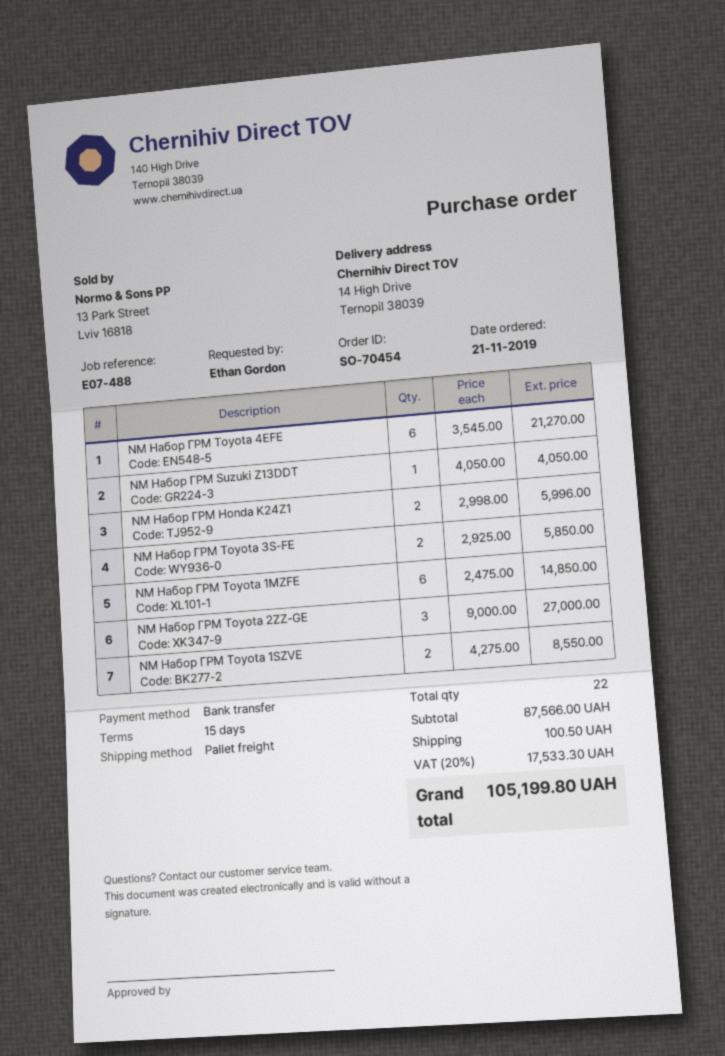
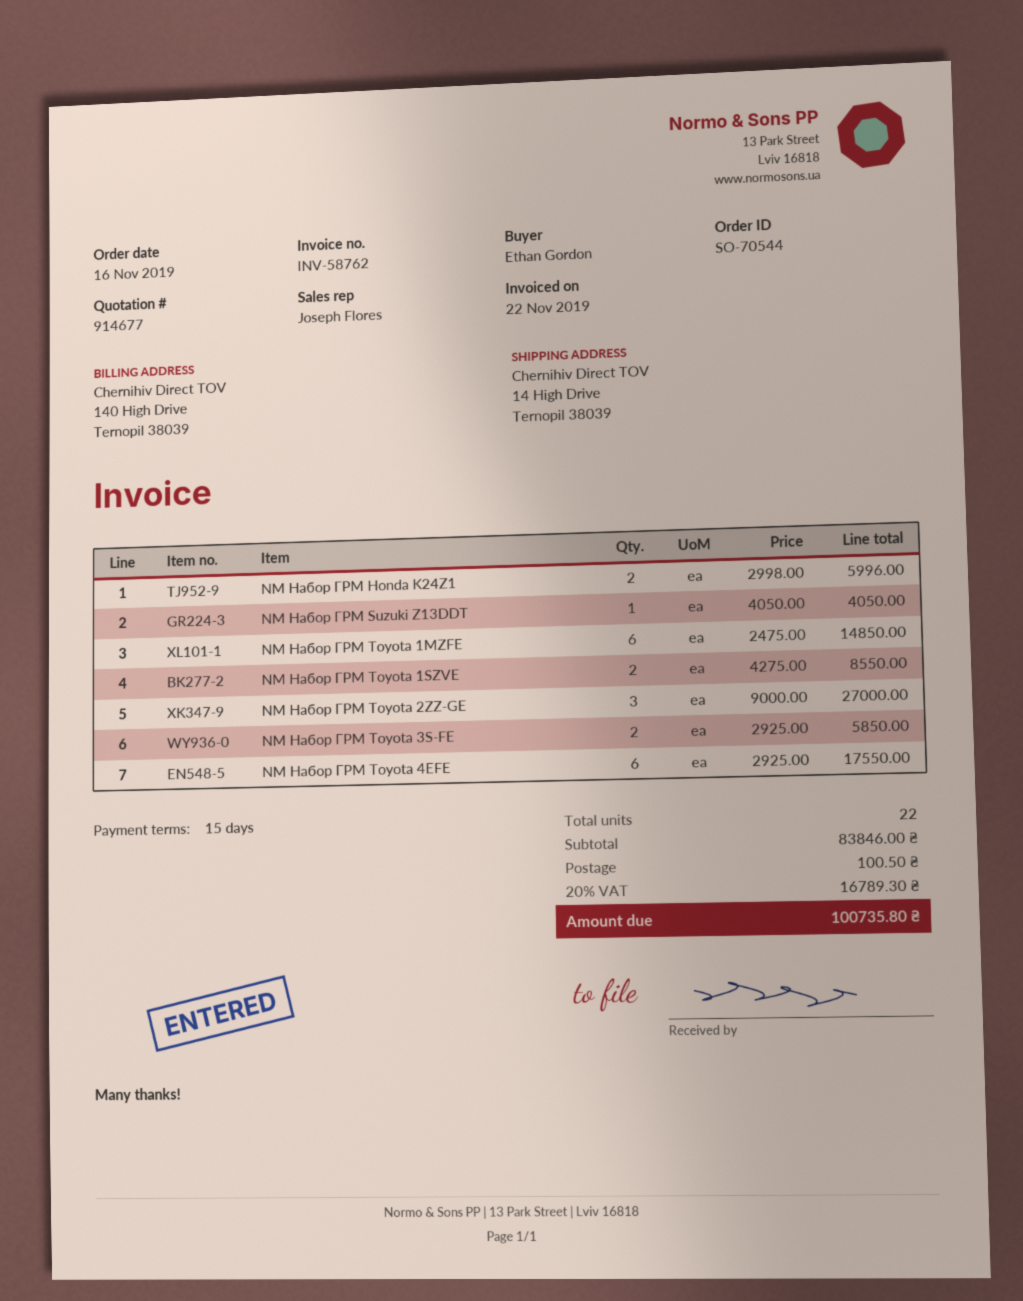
order number: SO-70454 -> SO-70544
order date: 2019-11-21 -> 2019-11-16
NM Набор ГРМ Toyota 4EFE: 6 x 3545.00 = 21270.00 -> 6 x 2925.00 = 17550.00
subtotal: 87566.00 -> 83846.00
tax: 20% = 17533.30 -> 20% = 16789.30
total: 105199.80 -> 100735.80

